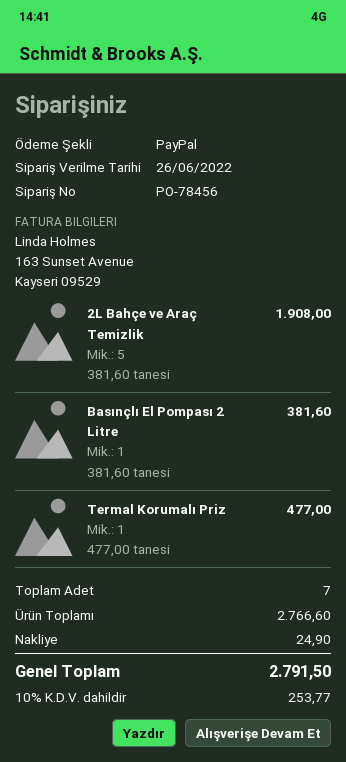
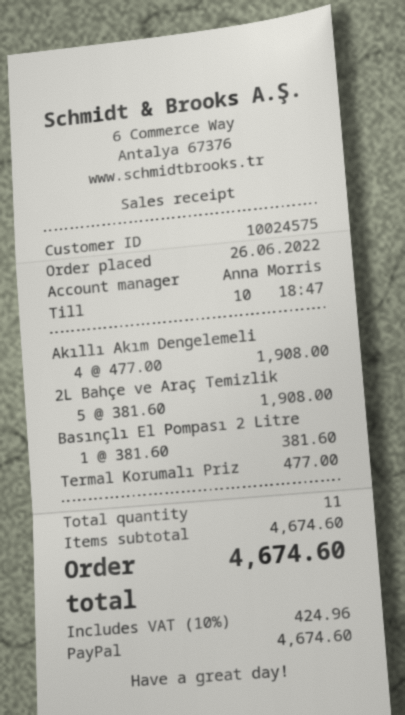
Akıllı Akım Dengelemeli: none -> 4 x 477.00 = 1908.00
total quantity: 7 -> 11
subtotal: 2766.60 -> 4674.60
shipping: 24.90 -> none
tax: 10% = 253.77 -> 10% = 424.96
total: 2791.50 -> 4674.60

